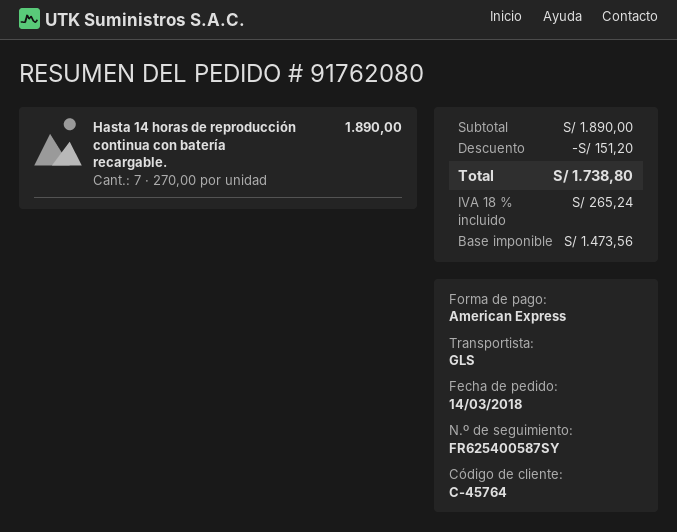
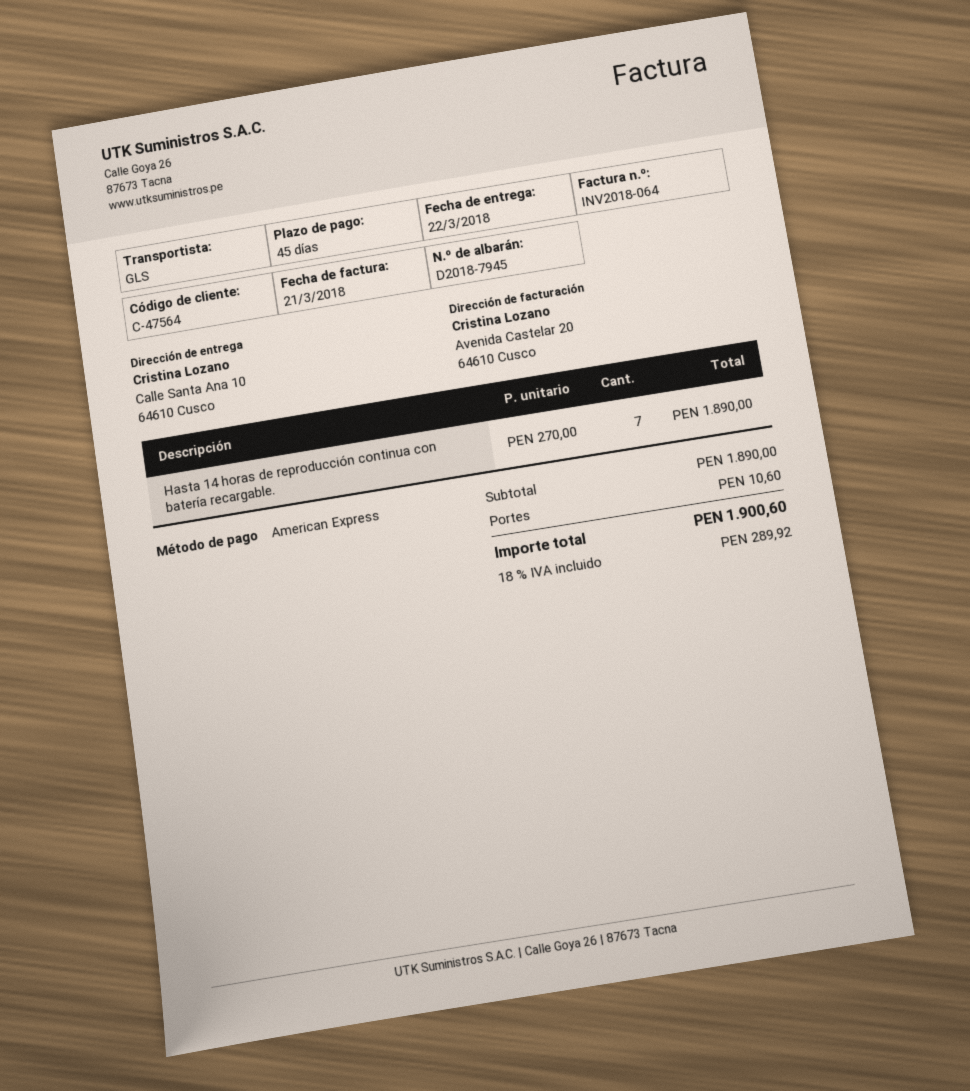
customer number: C-45764 -> C-47564
discount: 151.20 -> none
shipping: none -> 10.60
tax: 18% = 265.24 -> 18% = 289.92
total: 1738.80 -> 1900.60

